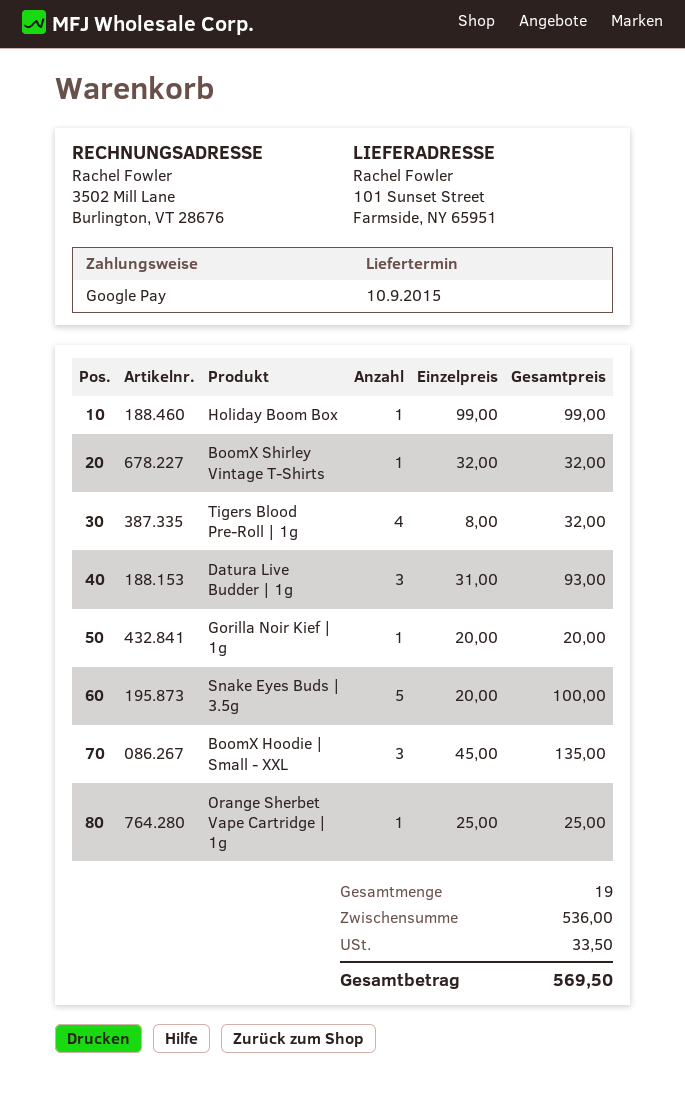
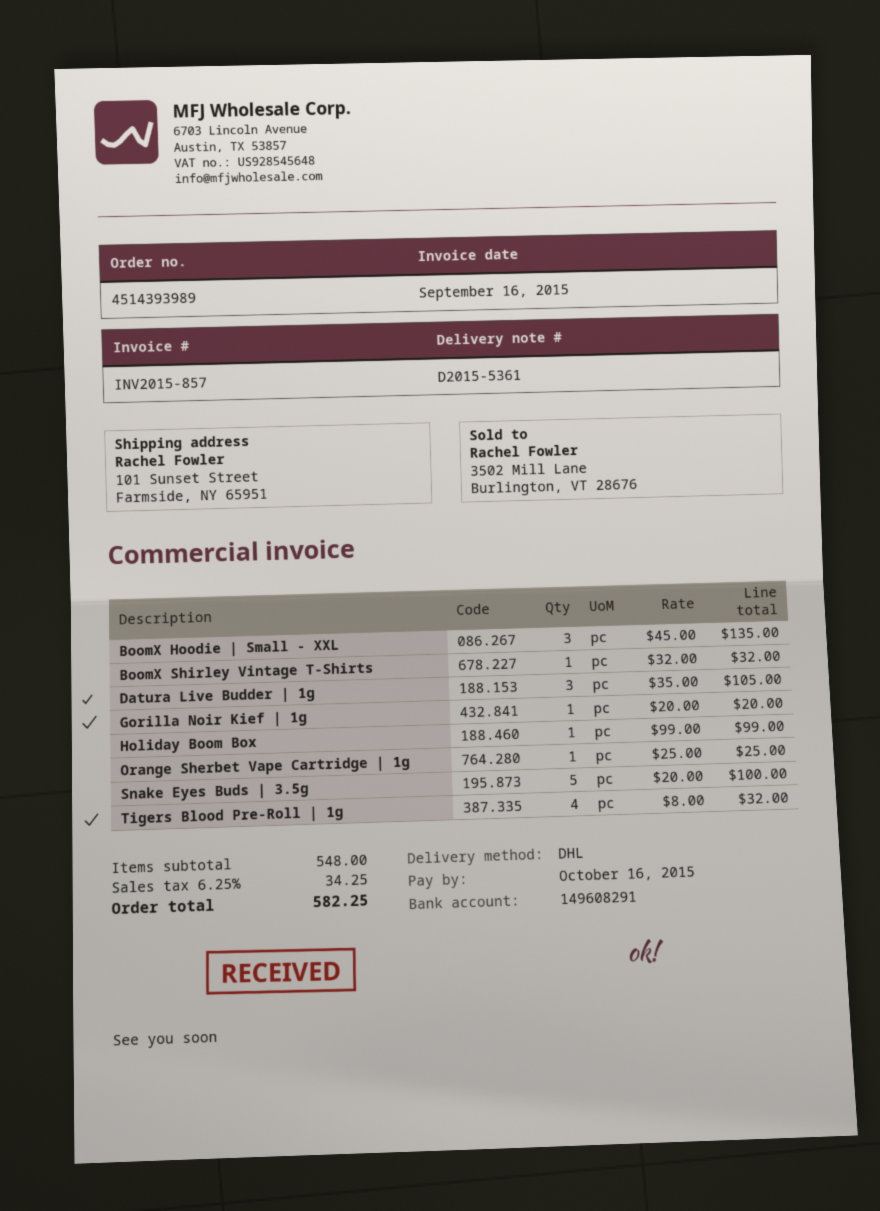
Datura Live Budder | 1g: 3 x 31.00 = 93.00 -> 3 x 35.00 = 105.00
subtotal: 536.00 -> 548.00
tax: 33.50 -> 34.25
total: 569.50 -> 582.25

